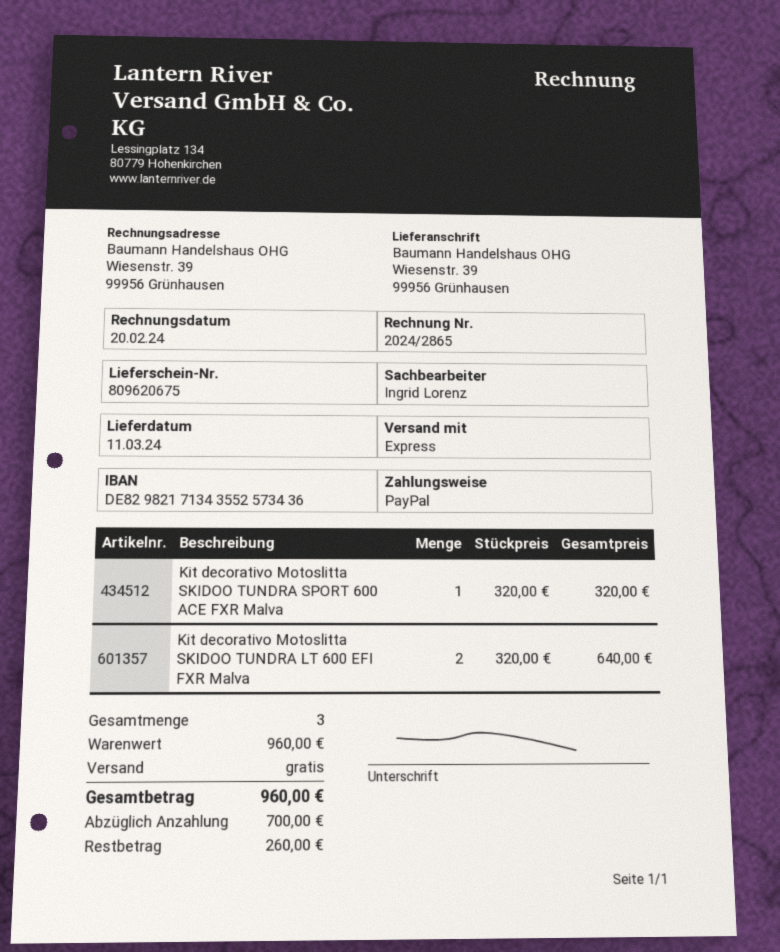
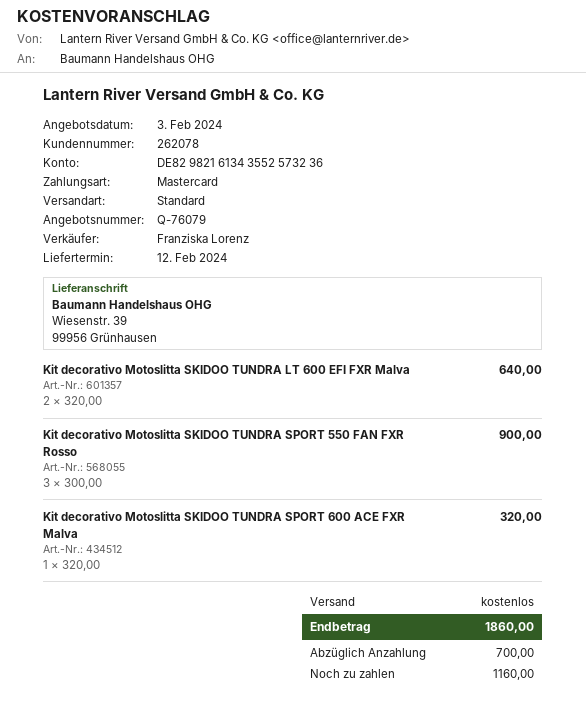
delivery date: 2024-03-11 -> 2024-02-12
sales rep: Ingrid Lorenz -> Franziska Lorenz
payment method: PayPal -> Mastercard
bank account: DE82982171343552573436 -> DE82982161343552573236
shipping method: express -> standard
Kit decorativo Motoslitta SKIDOO TUNDRA SPORT 550 FAN FXR Rosso: none -> 3 x 300.00 = 900.00
total: 960.00 -> 1860.00
balance: 260.00 -> 1160.00

